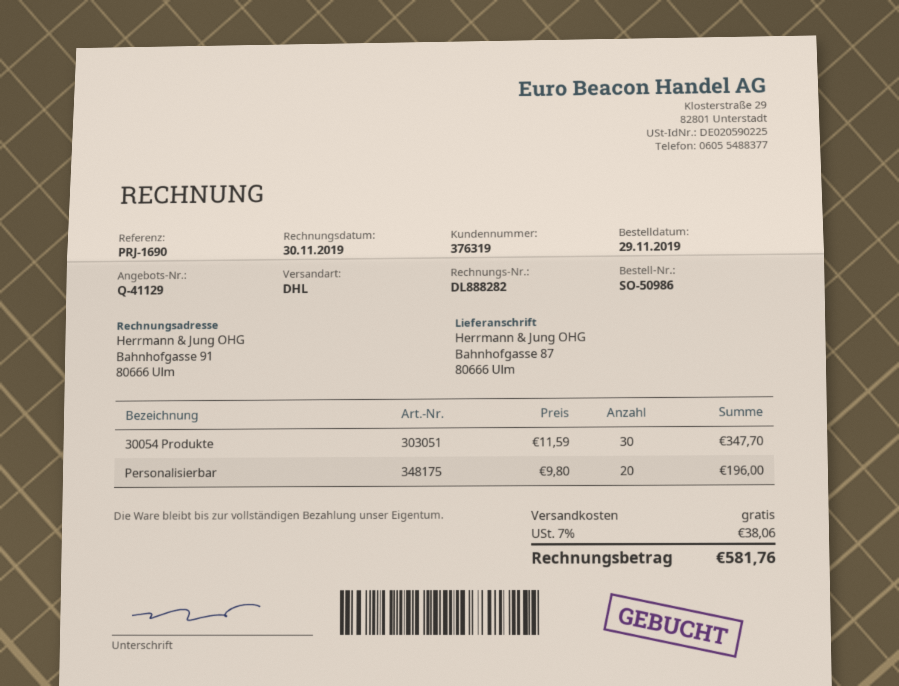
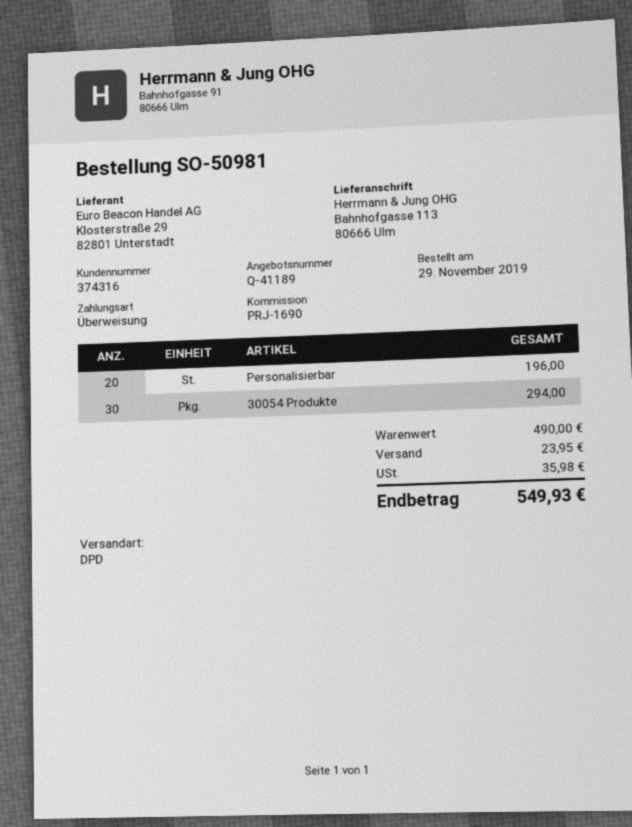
quote number: Q-41129 -> Q-41189
order number: SO-50986 -> SO-50981
customer number: 376319 -> 374316
shipping method: DHL -> DPD
ship to: Bahnhofgasse 87, 80666 Ulm -> Bahnhofgasse 113, 80666 Ulm
30054 Produkte: 30 for 347.70 -> 30 for 294.00
shipping: 0.00 -> 23.95
tax: 38.06 -> 35.98
total: 581.76 -> 549.93

